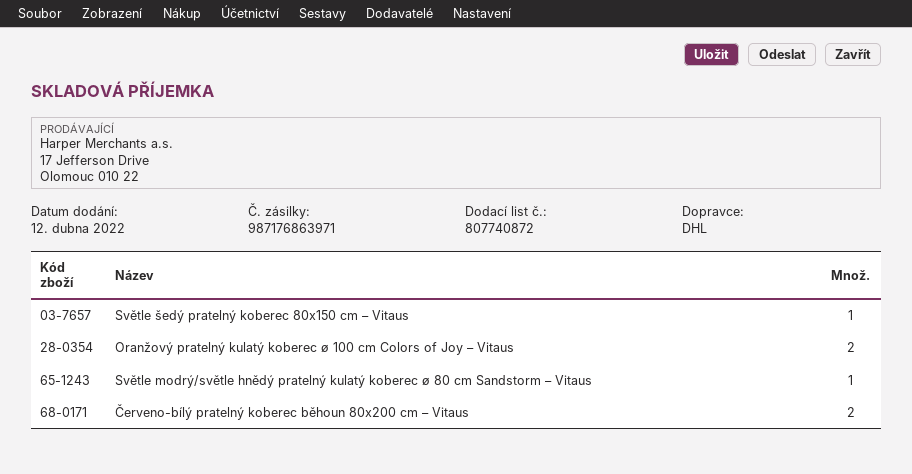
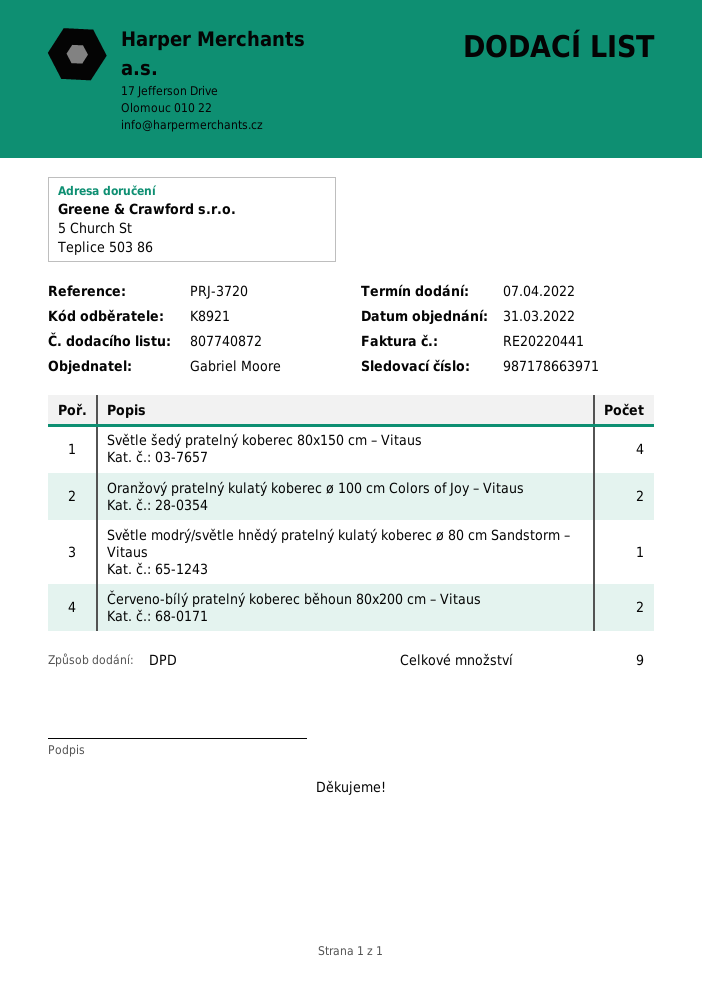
delivery date: 2022-04-12 -> 2022-04-07
shipping method: DHL -> DPD
tracking number: 987176863971 -> 987178663971
Světle šedý pratelný koberec 80x150 cm – Vitaus: 1 -> 4

